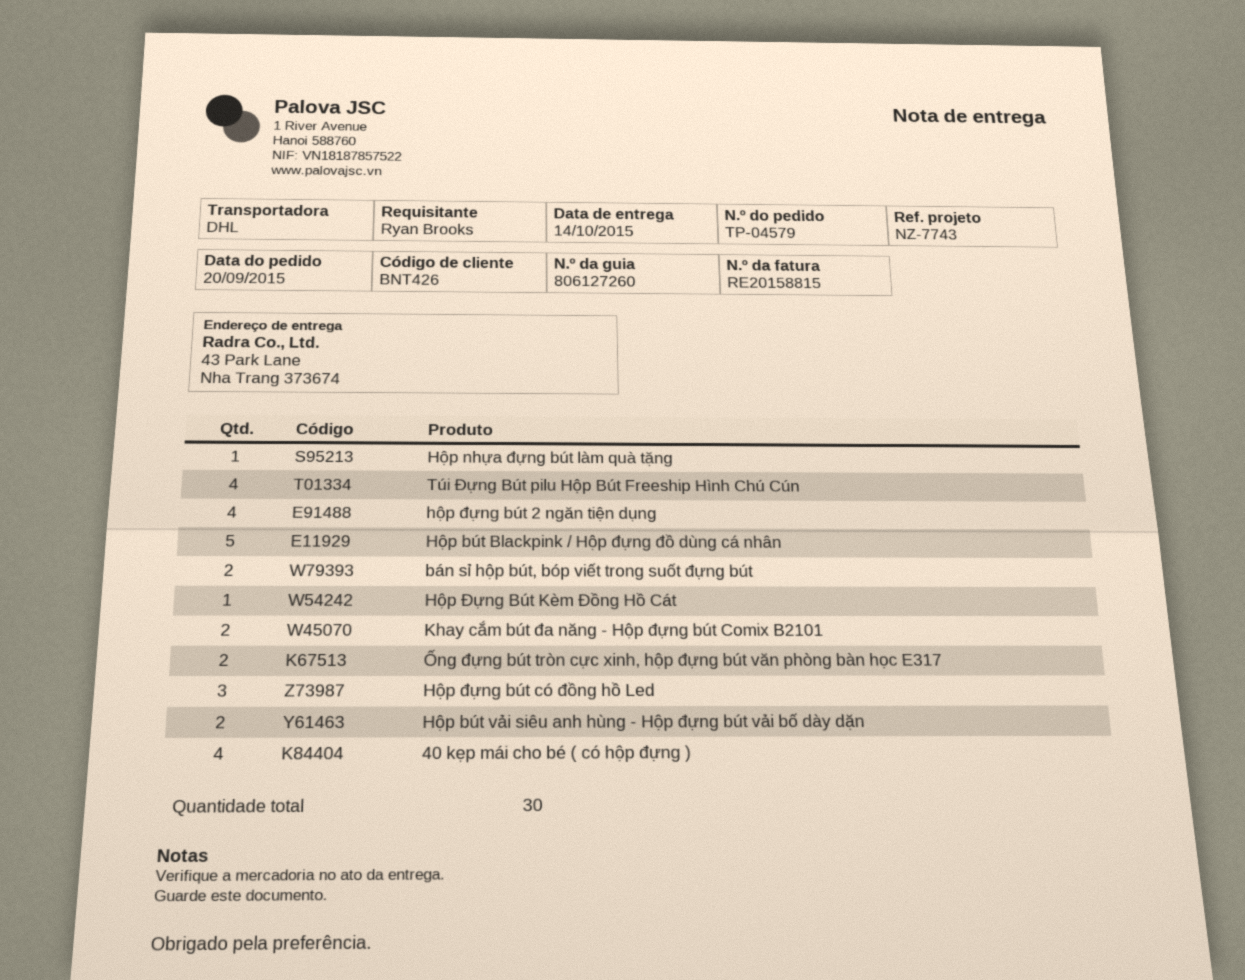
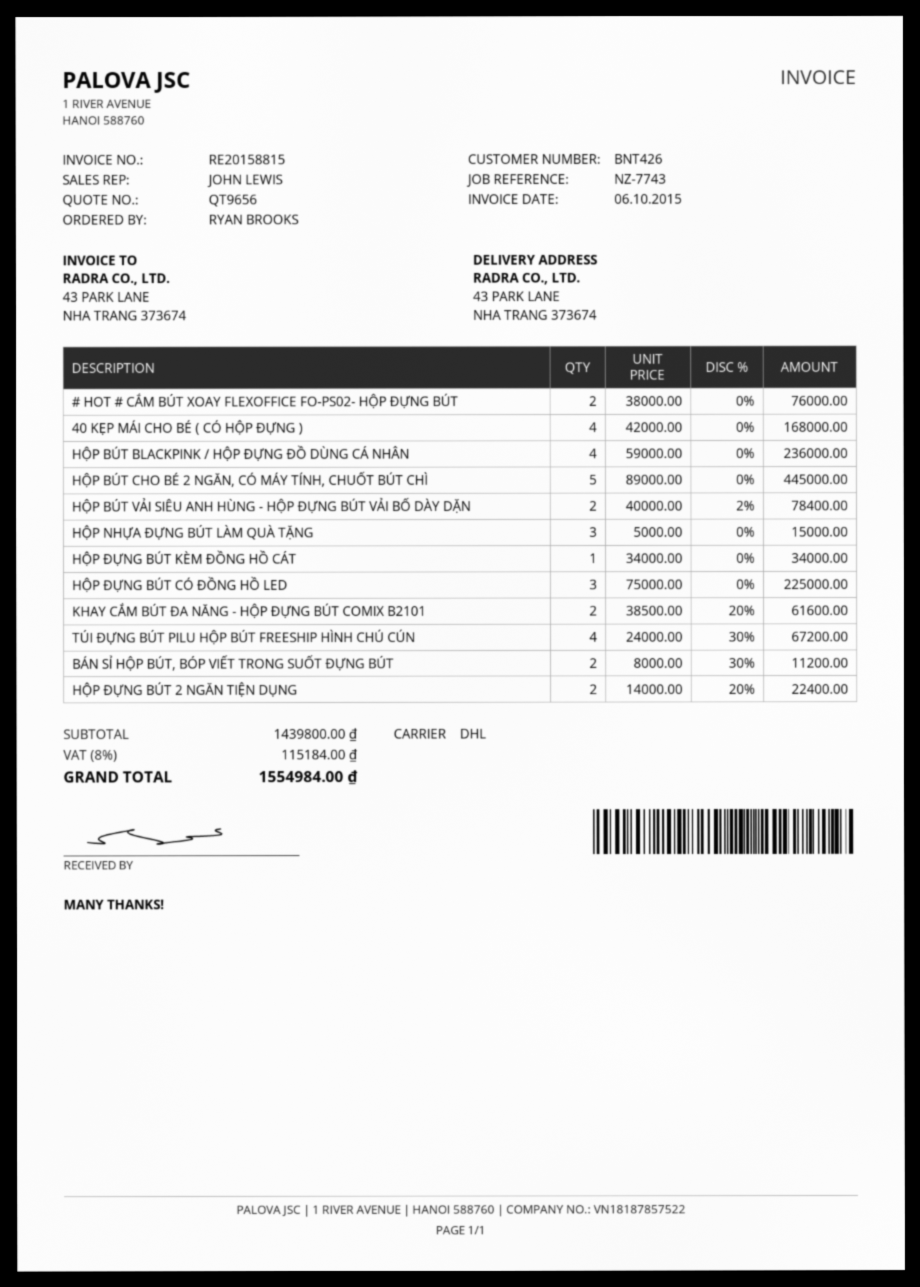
Hộp nhựa đựng bút làm quà tặng: 1 -> 3
hộp đựng bút 2 ngăn tiện dụng: 4 -> 2
Hộp bút Blackpink / Hộp đựng đồ dùng cá nhân: 5 -> 4
Ống đựng bút tròn cực xinh, hộp đựng bút văn phòng bàn học E317: 2 -> none
# HOT # CẮM BÚT XOAY FLEXOFFICE FO-PS02- HỘP ĐỰNG BÚT: none -> 2
HỘP BÚT CHO BÉ 2 NGĂN, CÓ MÁY TÍNH, CHUỐT BÚT CHÌ: none -> 5

